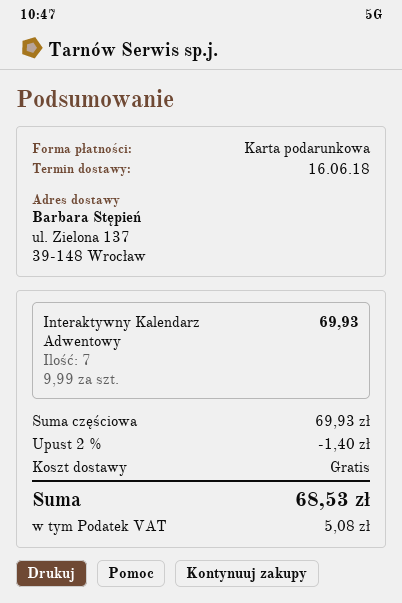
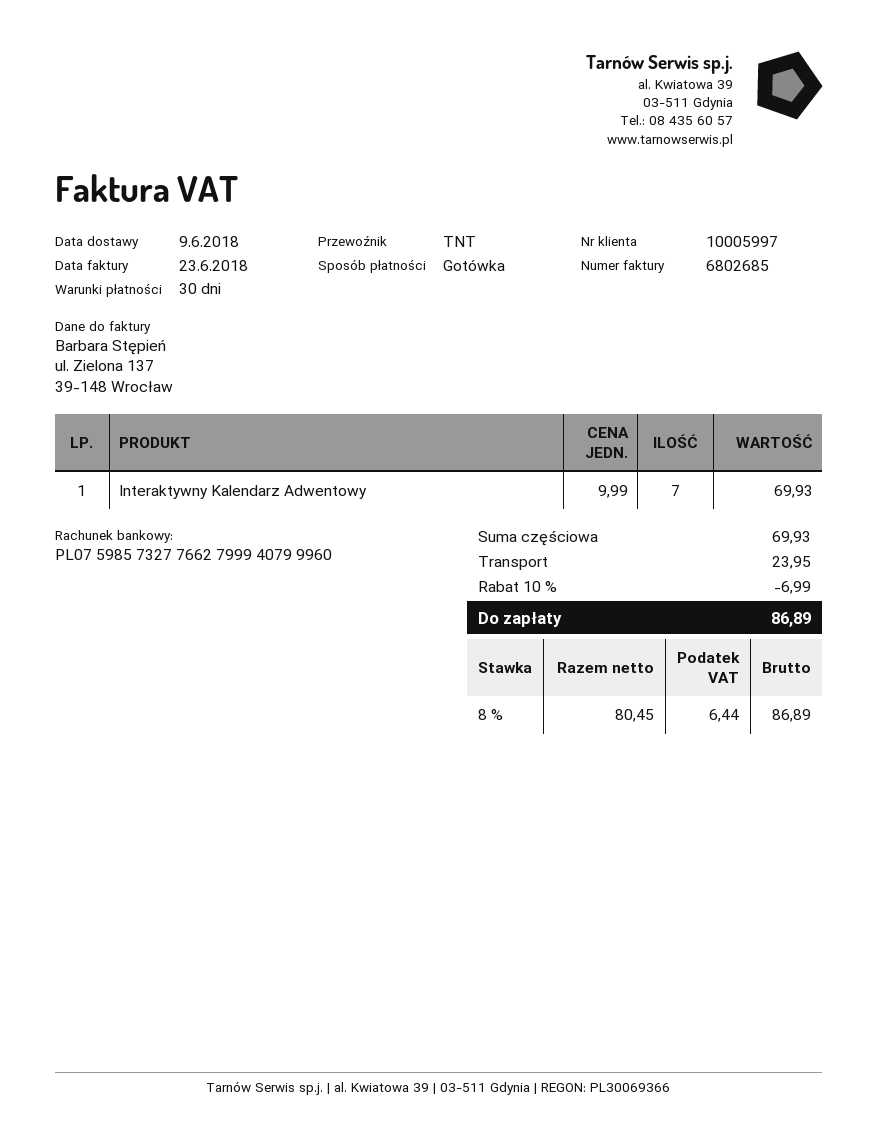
delivery date: 2018-06-16 -> 2018-06-09
payment method: gift card -> cash
discount: 2% = 1.40 -> 10% = 6.99
shipping: 0.00 -> 23.95
tax: 5.08 -> 6.44
total: 68.53 -> 86.89

